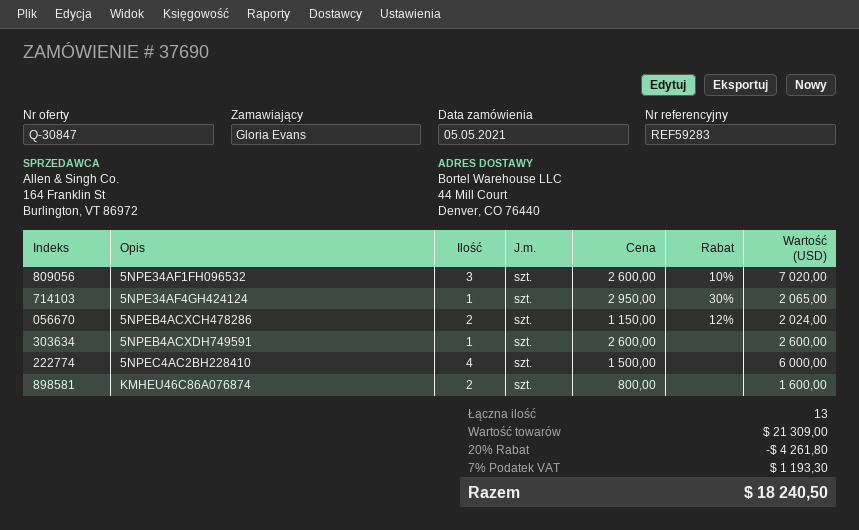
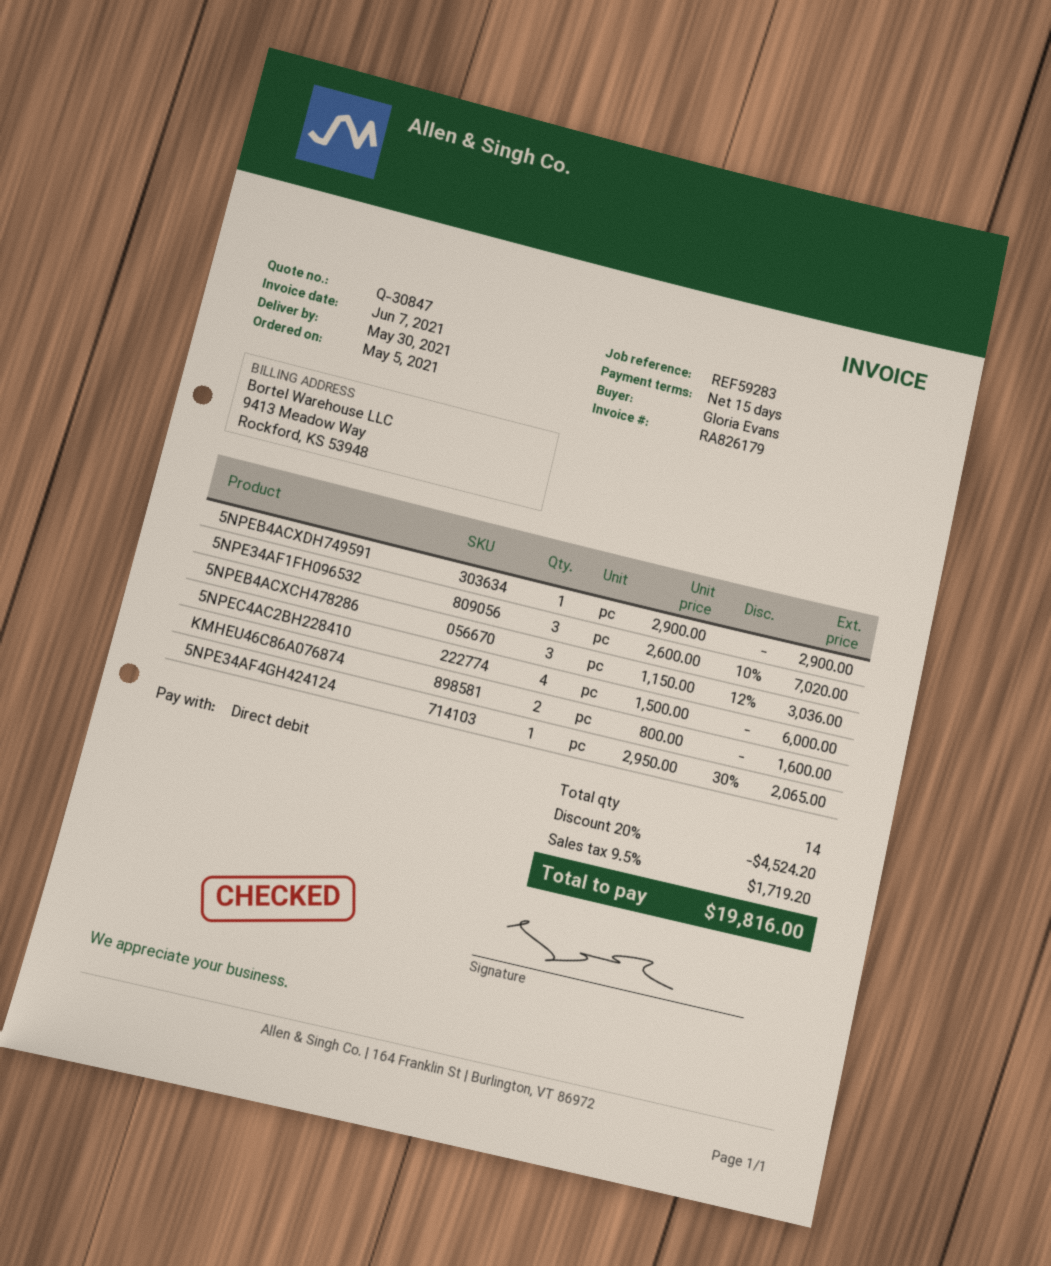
5NPEB4ACXCH478286: 2 x 1150.00 - 12% = 2024.00 -> 3 x 1150.00 - 12% = 3036.00
5NPEB4ACXDH749591: 1 x 2600.00 = 2600.00 -> 1 x 2900.00 = 2900.00
total quantity: 13 -> 14
discount: 20% = 4261.80 -> 20% = 4524.20
tax: 7% = 1193.30 -> 9.5% = 1719.20
total: 18240.50 -> 19816.00

